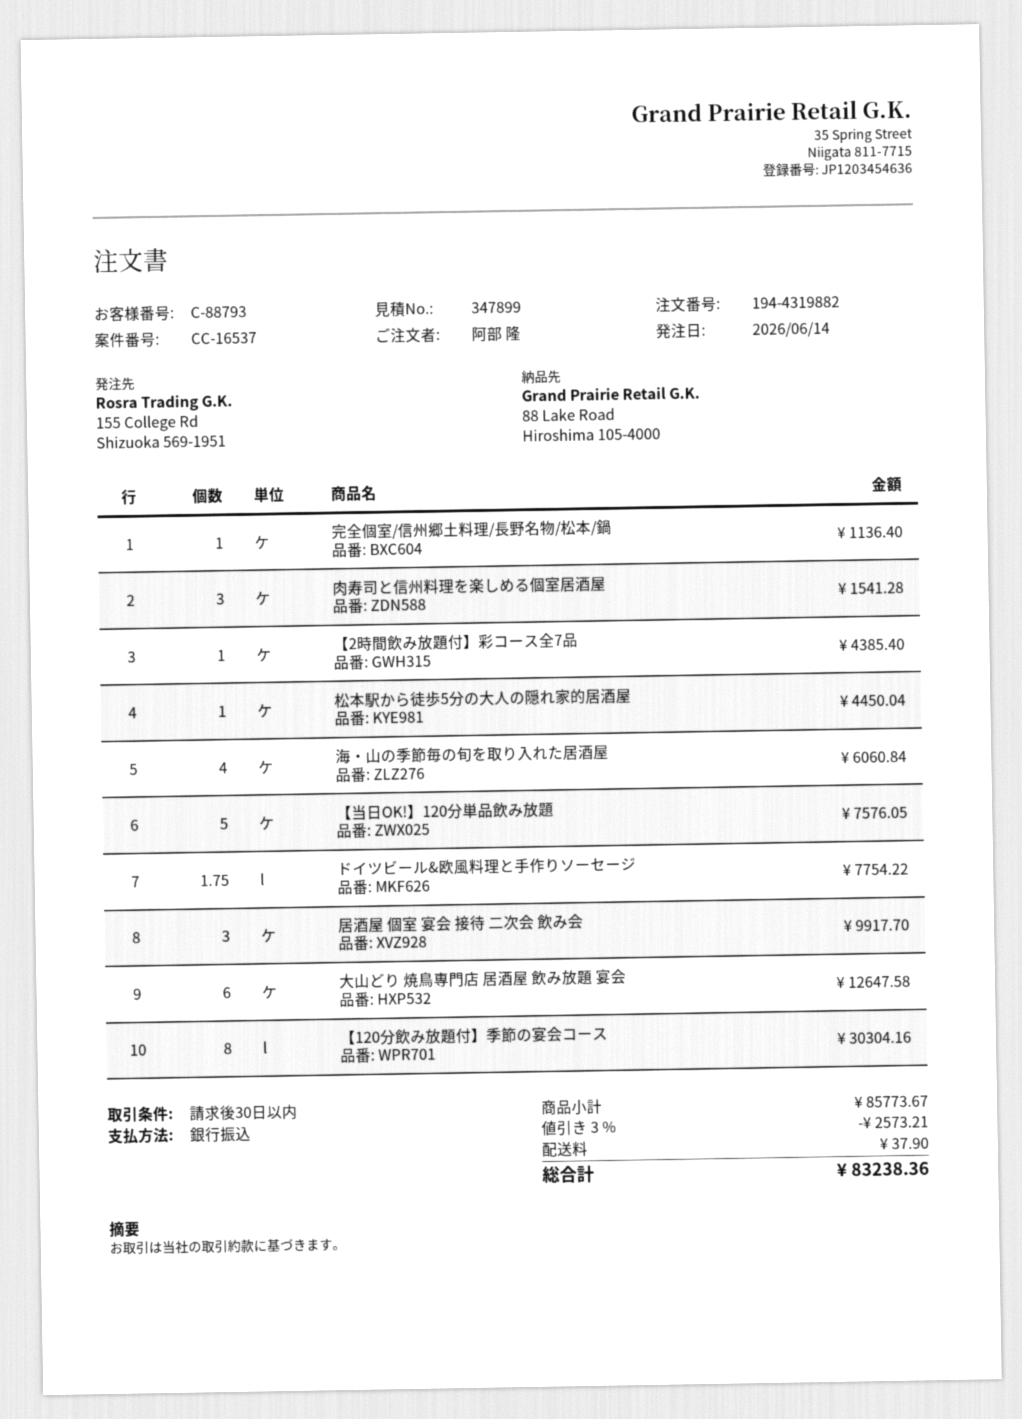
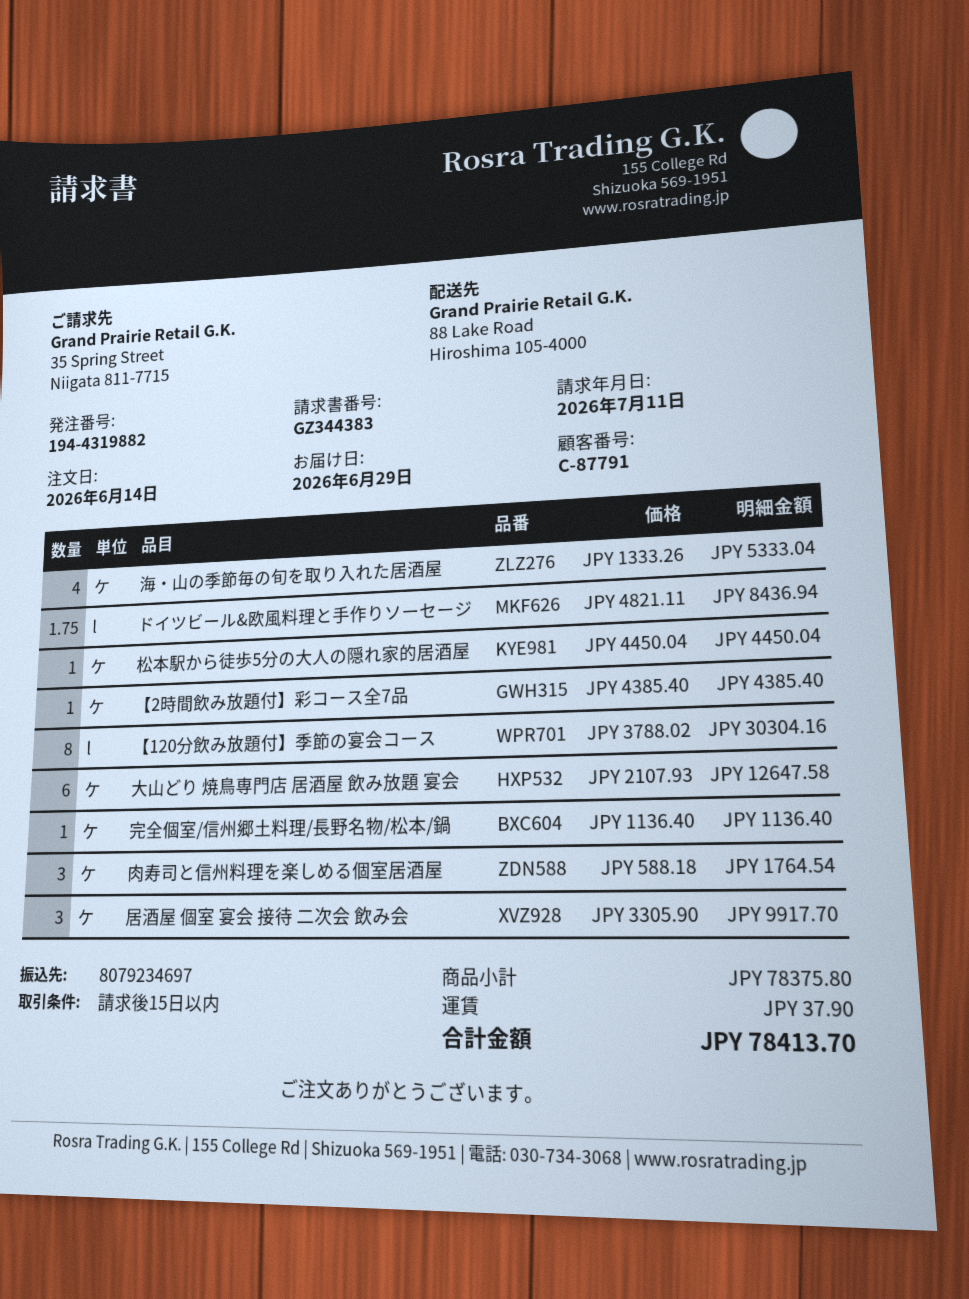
payment terms: 30 days -> 15 days
customer number: C-88793 -> C-87791
肉寿司と信州料理を楽しめる個室居酒屋: 3 for 1541.28 -> 3 for 1764.54
海・山の季節毎の旬を取り入れた居酒屋: 4 for 6060.84 -> 4 for 5333.04
【当日OK!】120分単品飲み放題: 5 for 7576.05 -> none
ドイツビール&欧風料理と手作りソーセージ: 1.75 for 7754.22 -> 1.75 for 8436.94
subtotal: 85773.67 -> 78375.80
discount: 3% = 2573.21 -> none
total: 83238.36 -> 78413.70

